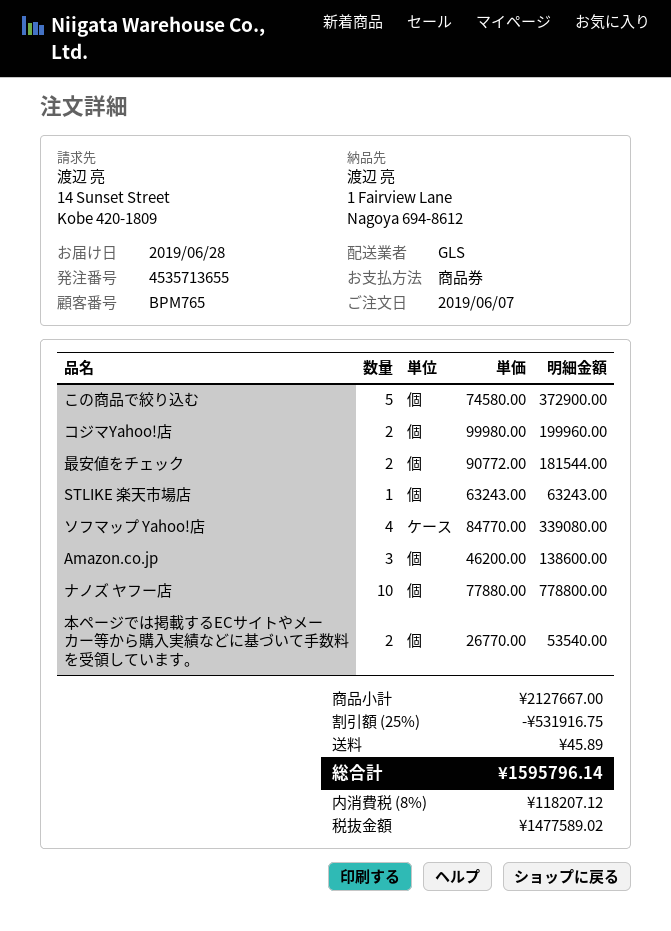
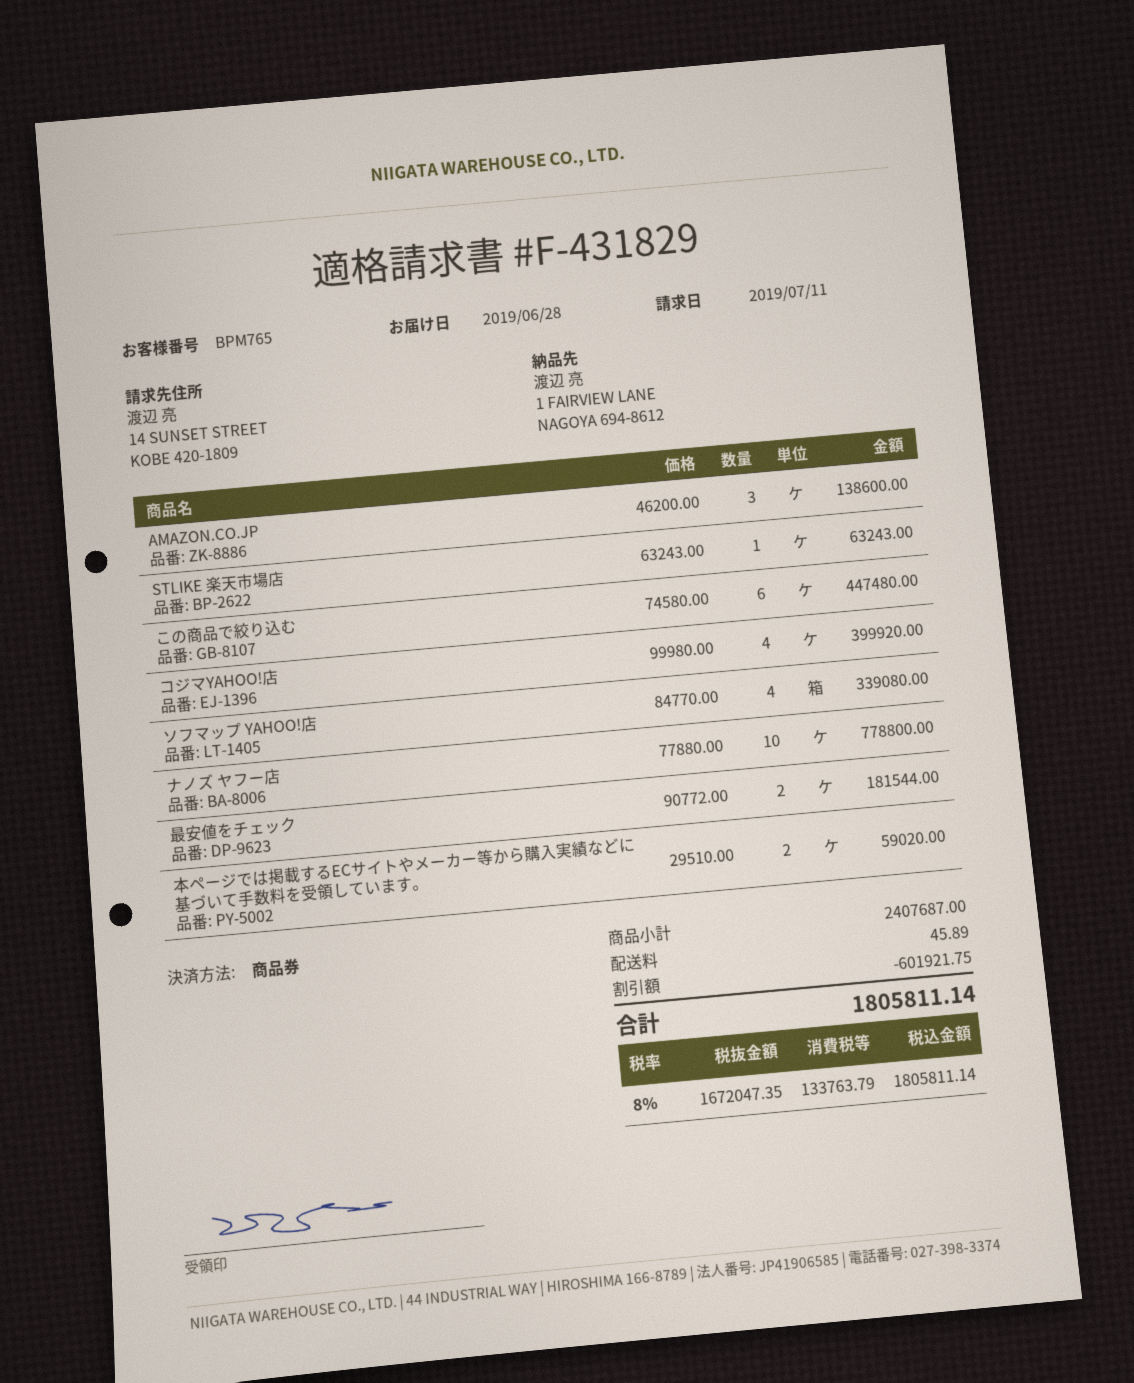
この商品で絞り込む: 5 x 74580.00 = 372900.00 -> 6 x 74580.00 = 447480.00
コジマYahoo!店: 2 x 99980.00 = 199960.00 -> 4 x 99980.00 = 399920.00
本ページでは掲載するECサイトやメーカー等から購入実績などに基づいて手数料を受領しています。: 2 x 26770.00 = 53540.00 -> 2 x 29510.00 = 59020.00
subtotal: 2127667.00 -> 2407687.00
discount: 531916.75 -> 601921.75
net: 1477589.02 -> 1672047.35
tax: 8% = 118207.12 -> 8% = 133763.79
total: 1595796.14 -> 1805811.14

